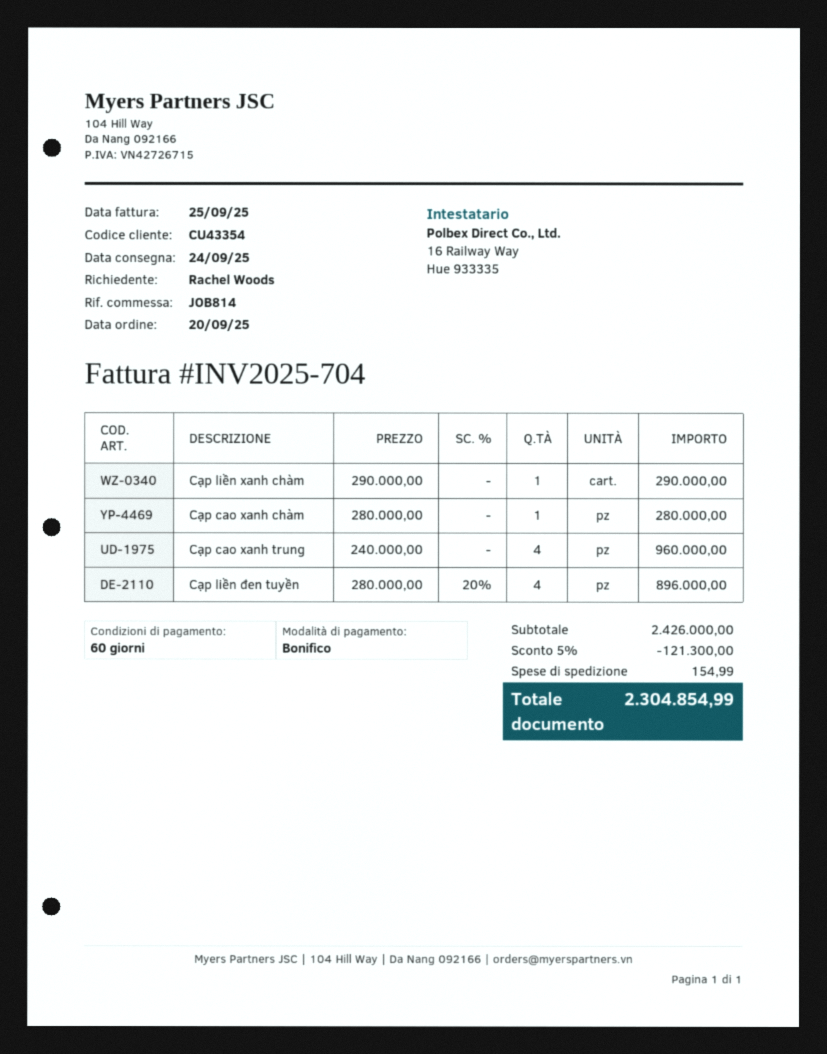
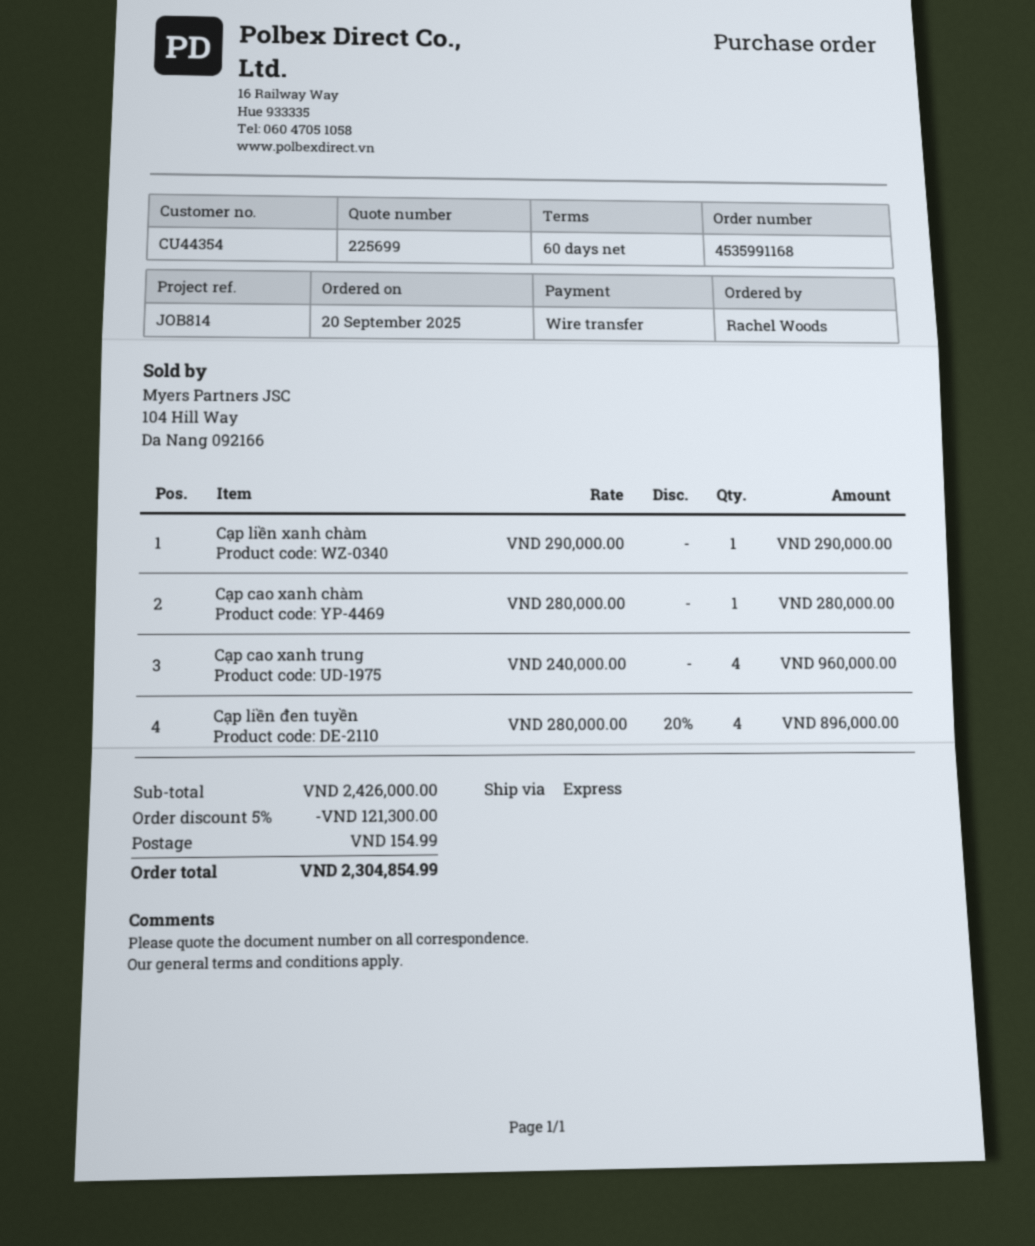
customer number: CU43354 -> CU44354

